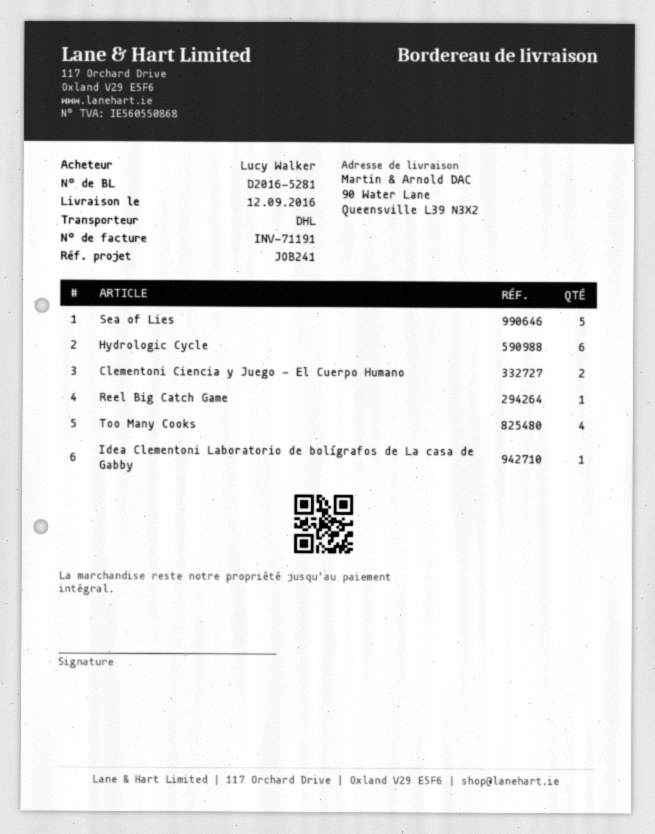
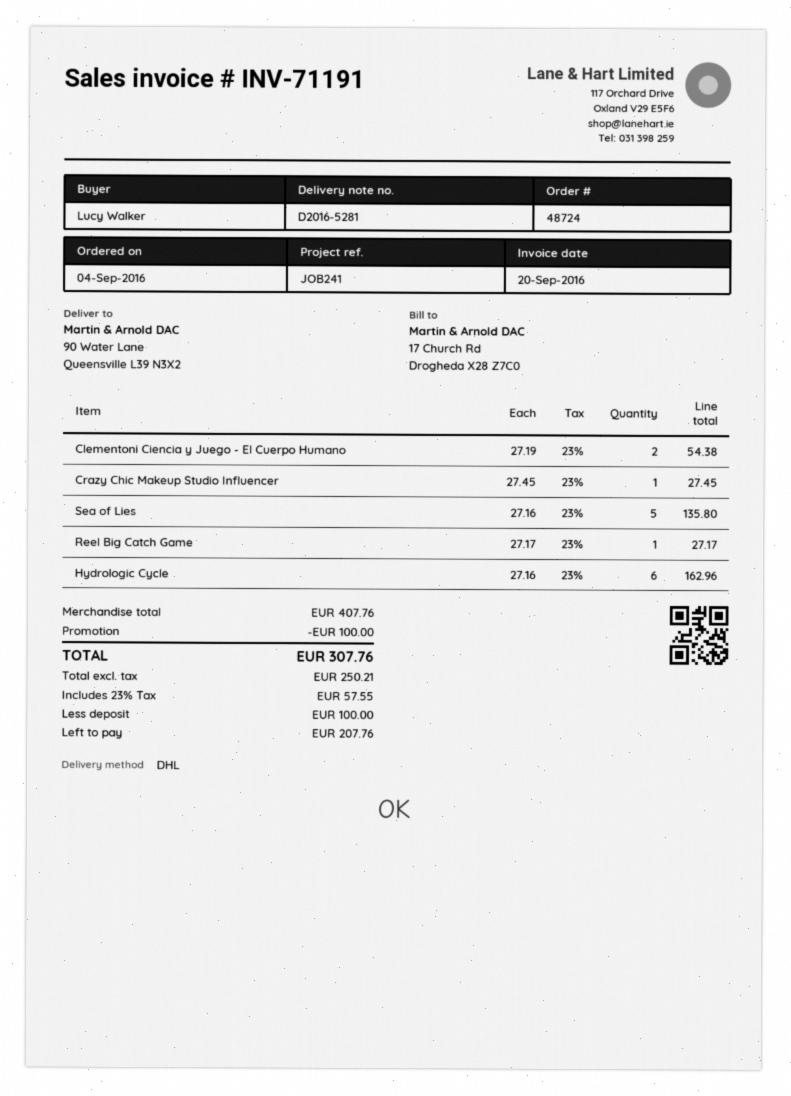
Too Many Cooks: 4 -> none
Idea Clementoni Laboratorio de bolígrafos de La casa de Gabby: 1 -> none
Crazy Chic Makeup Studio Influencer: none -> 1

